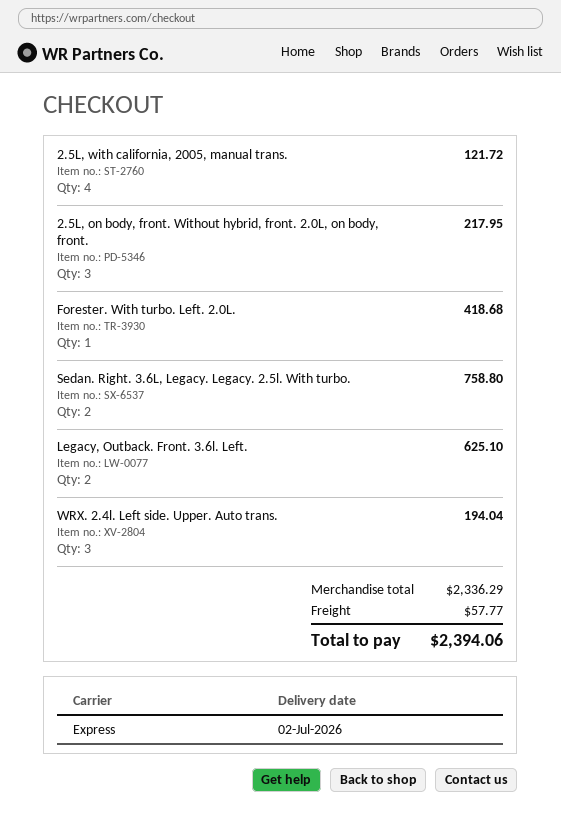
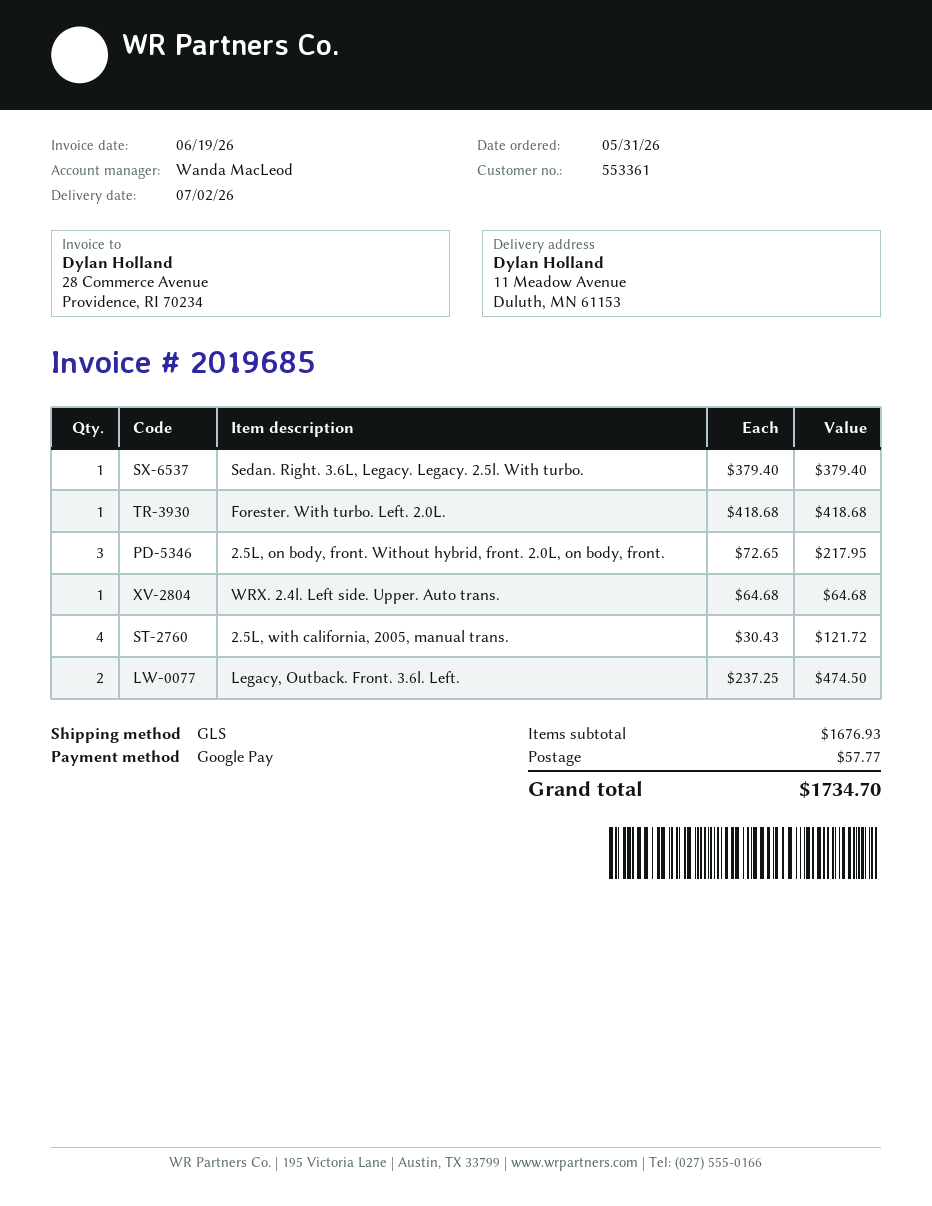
shipping method: express -> GLS
Sedan. Right. 3.6L, Legacy. Legacy. 2.5l. With turbo.: 2 for 758.80 -> 1 for 379.40
Legacy, Outback. Front. 3.6l. Left.: 2 for 625.10 -> 2 for 474.50
WRX. 2.4l. Left side. Upper. Auto trans.: 3 for 194.04 -> 1 for 64.68
subtotal: 2336.29 -> 1676.93
total: 2394.06 -> 1734.70

